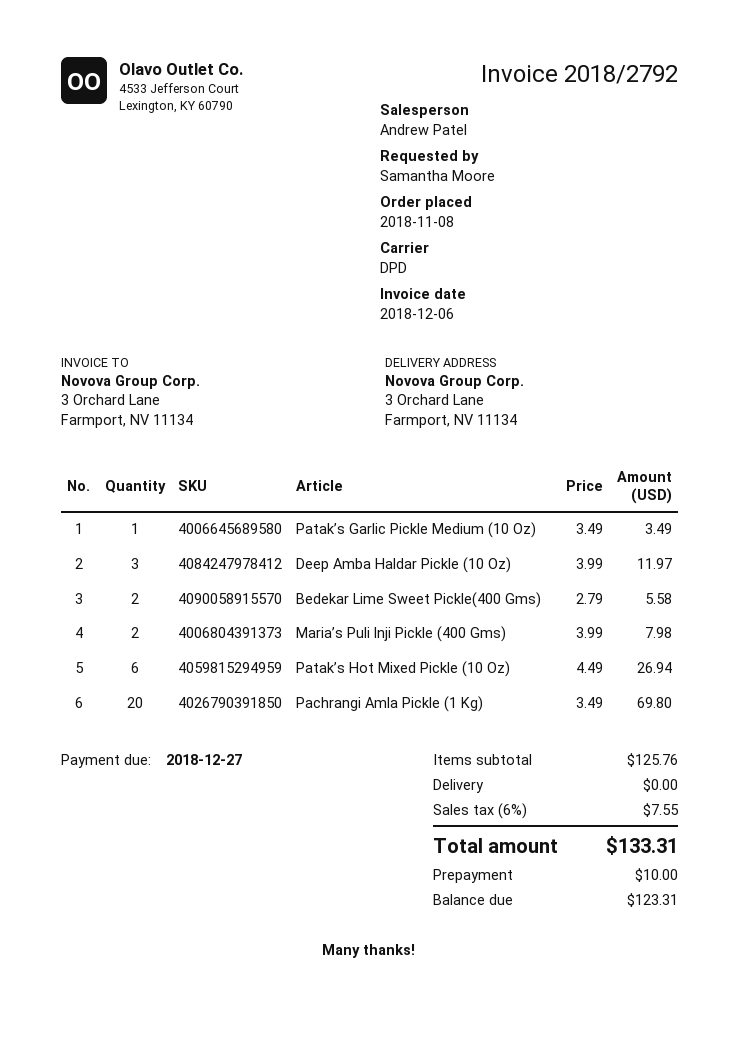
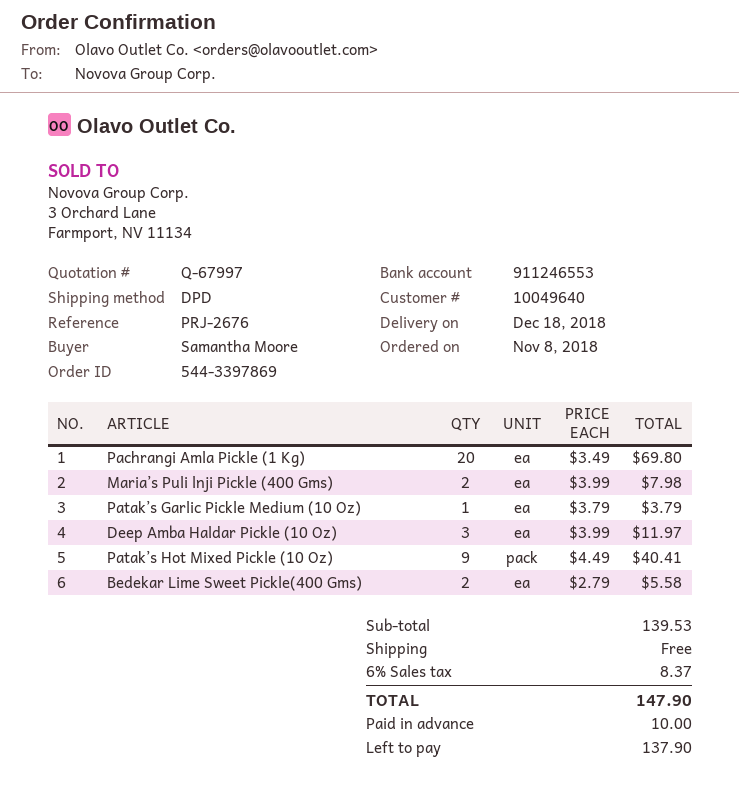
Patak’s Garlic Pickle Medium (10 Oz): 1 x 3.49 = 3.49 -> 1 x 3.79 = 3.79
Patak’s Hot Mixed Pickle (10 Oz): 6 x 4.49 = 26.94 -> 9 x 4.49 = 40.41
subtotal: 125.76 -> 139.53
tax: 6% = 7.55 -> 6% = 8.37
total: 133.31 -> 147.90
balance: 123.31 -> 137.90

